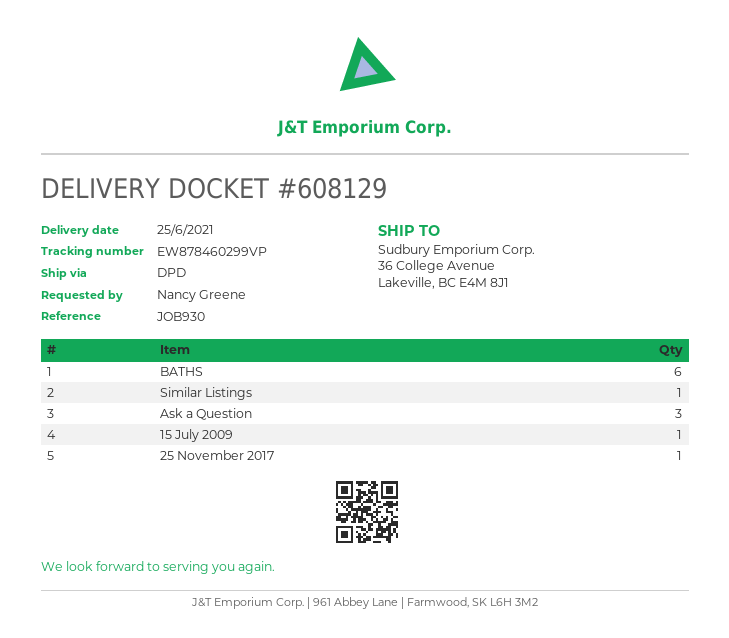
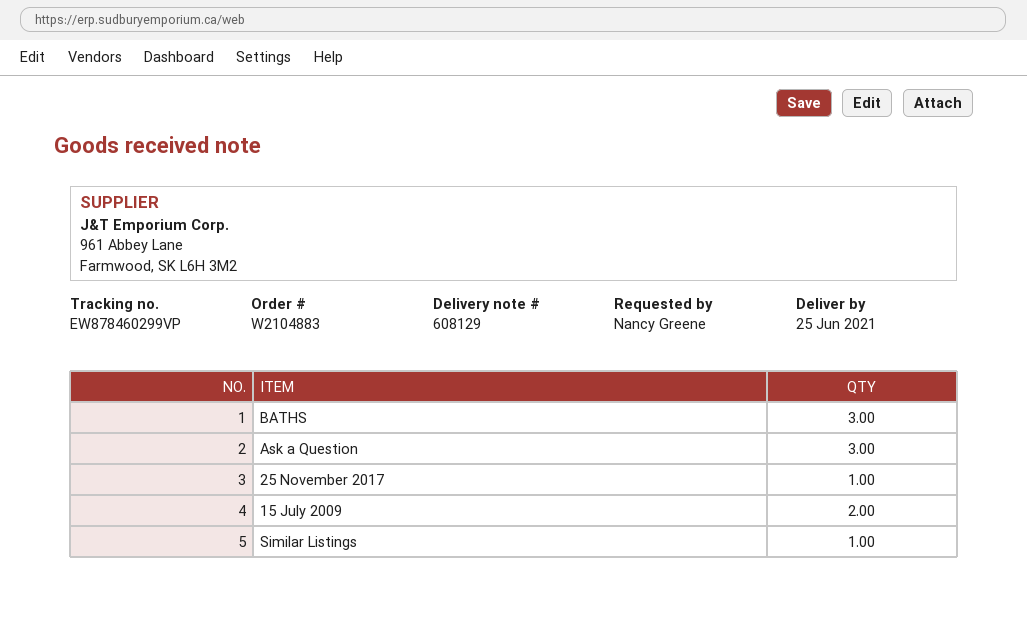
BATHS: 6 -> 3
15 July 2009: 1 -> 2

